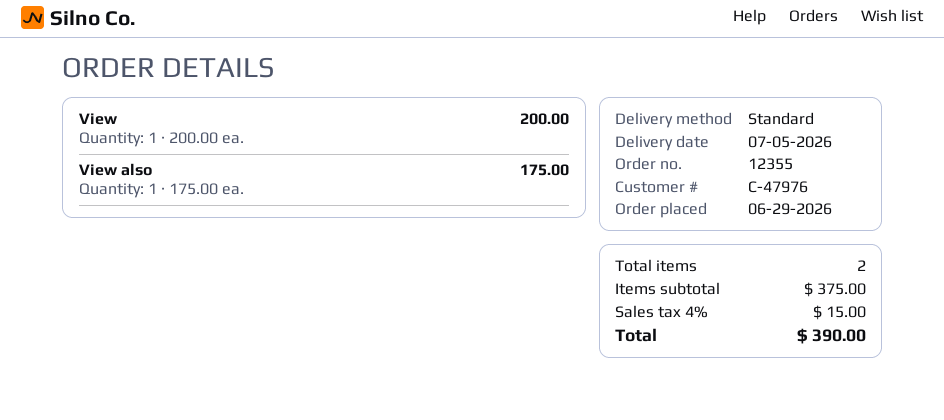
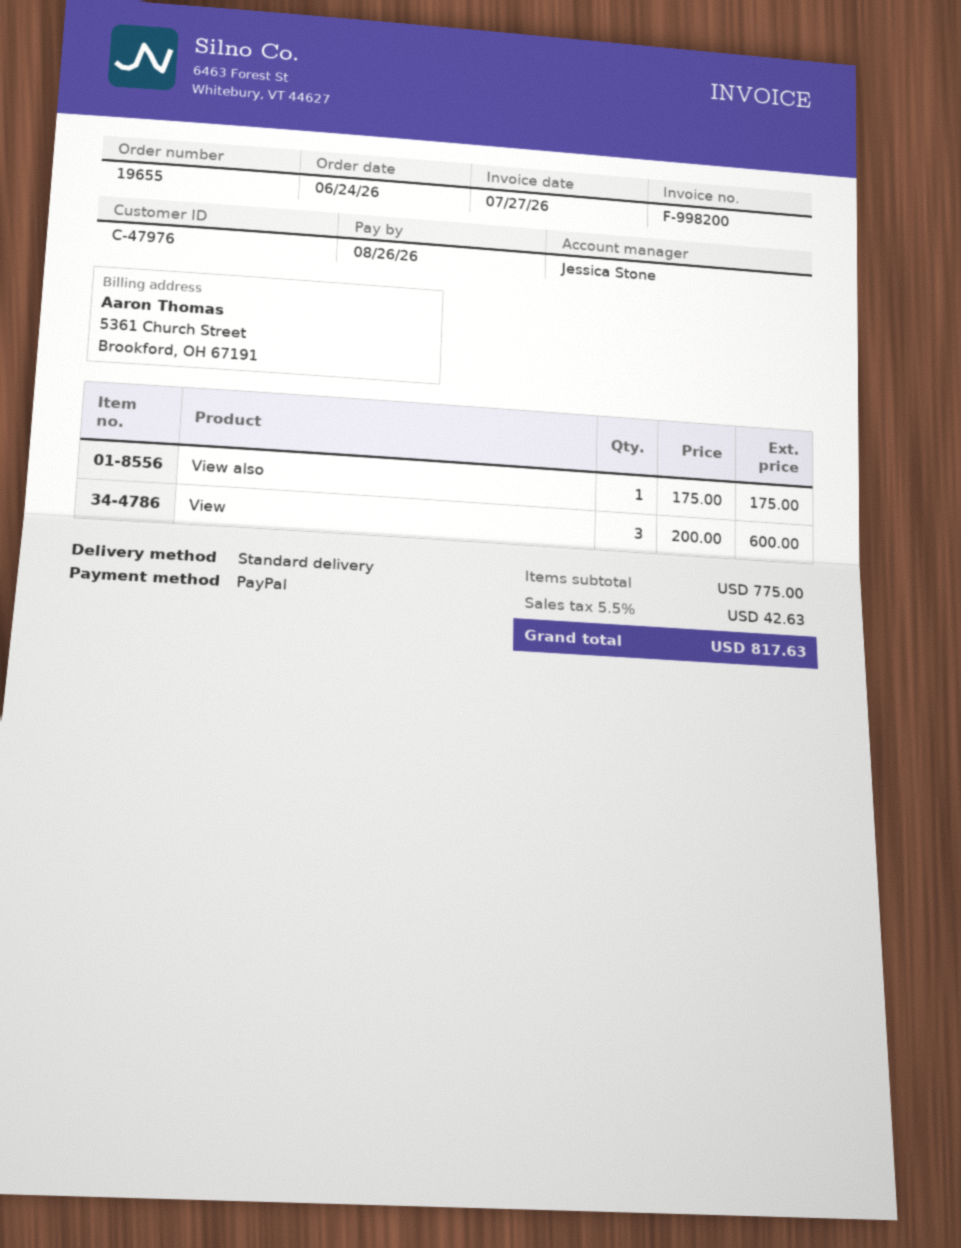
order number: 12355 -> 19655
order date: 2026-06-29 -> 2026-06-24
View: 1 x 200.00 = 200.00 -> 3 x 200.00 = 600.00
subtotal: 375.00 -> 775.00
tax: 4% = 15.00 -> 5.5% = 42.63
total: 390.00 -> 817.63

